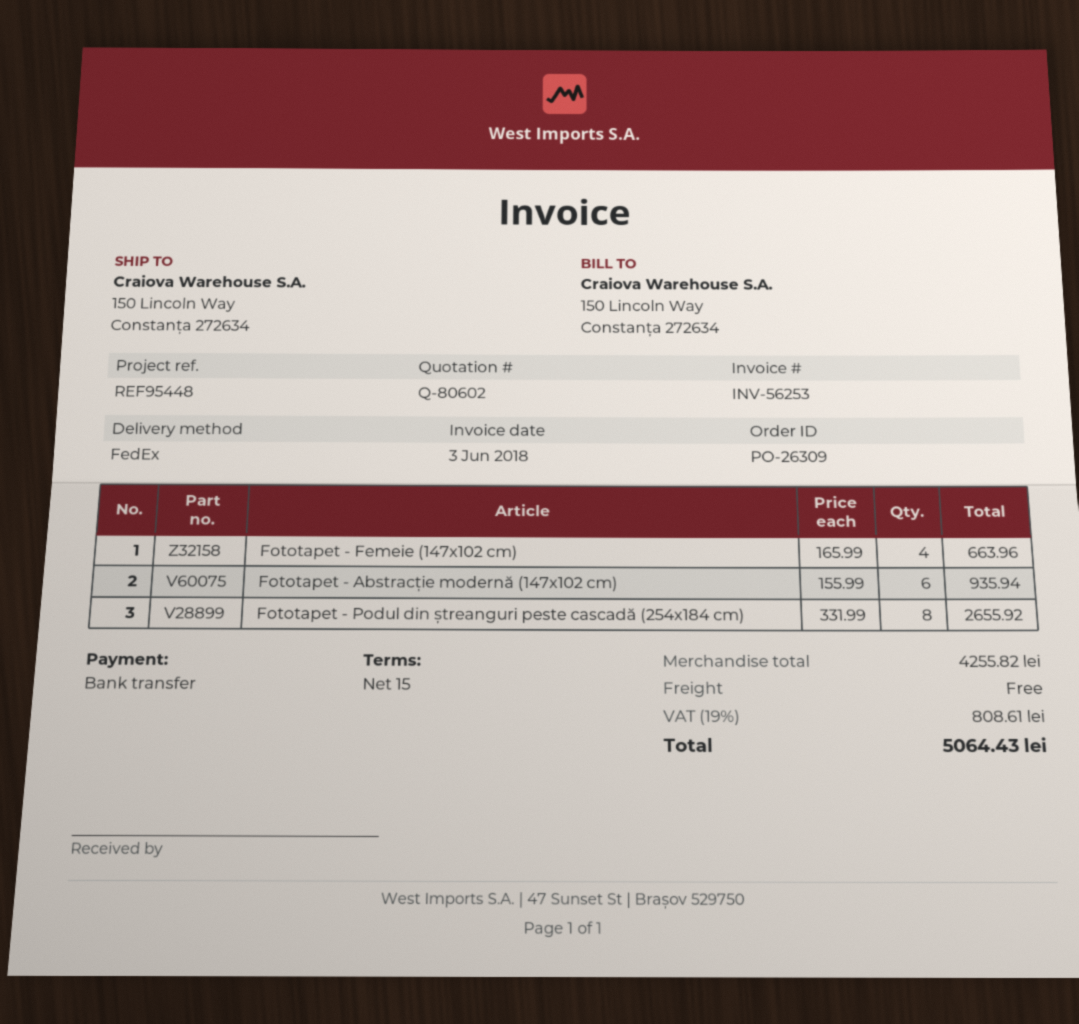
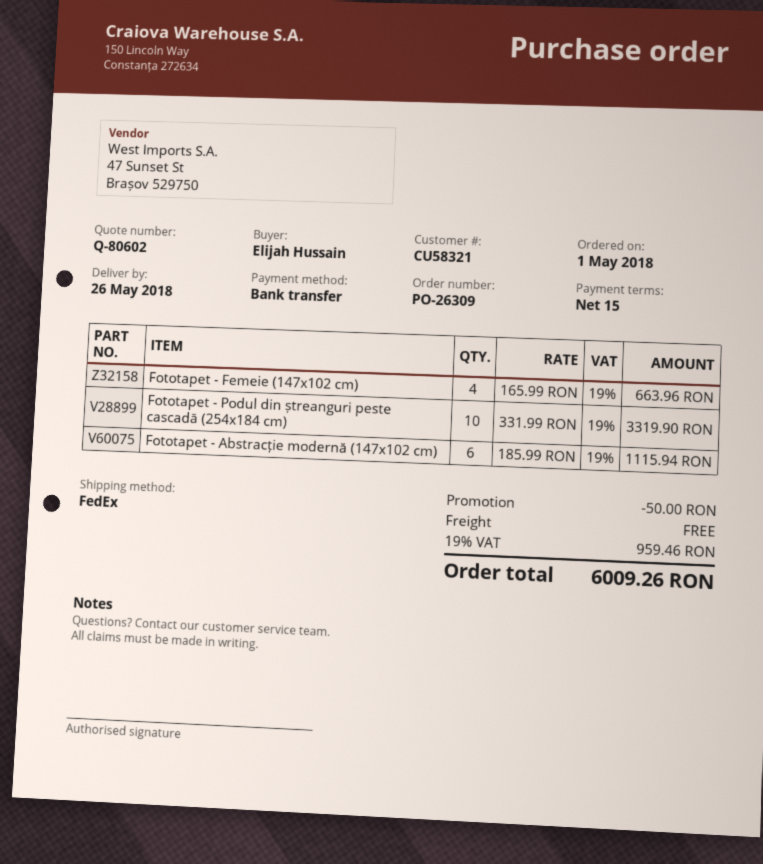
Fototapet - Abstracție modernă (147x102 cm): 6 x 155.99 = 935.94 -> 6 x 185.99 = 1115.94
Fototapet - Podul din ștreanguri peste cascadă (254x184 cm): 8 x 331.99 = 2655.92 -> 10 x 331.99 = 3319.90
discount: none -> 50.00
tax: 19% = 808.61 -> 19% = 959.46
total: 5064.43 -> 6009.26

